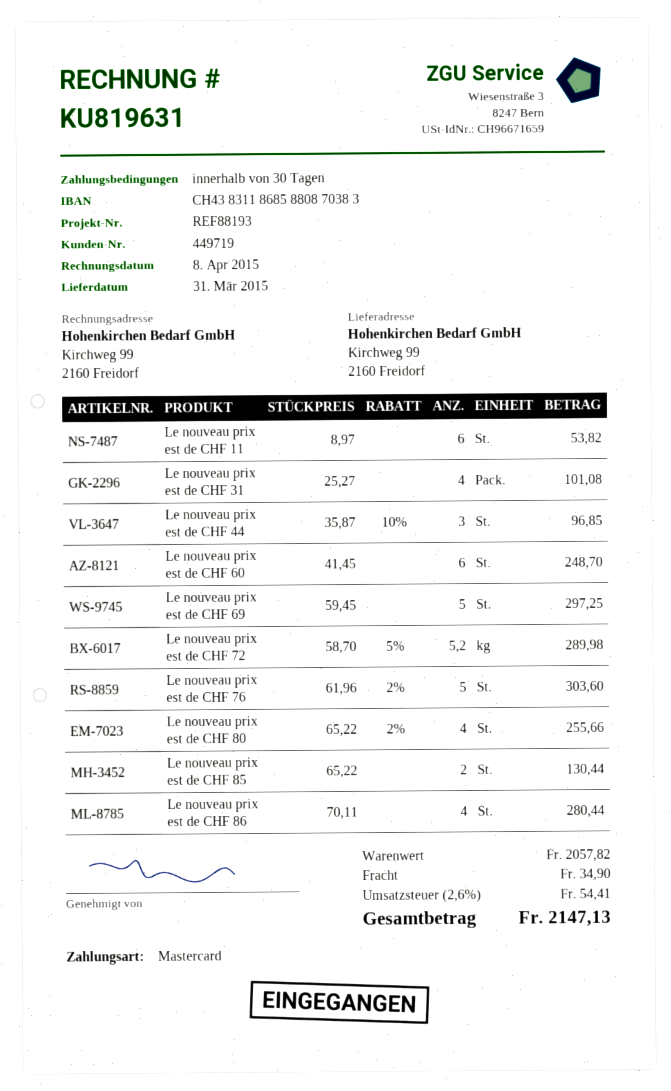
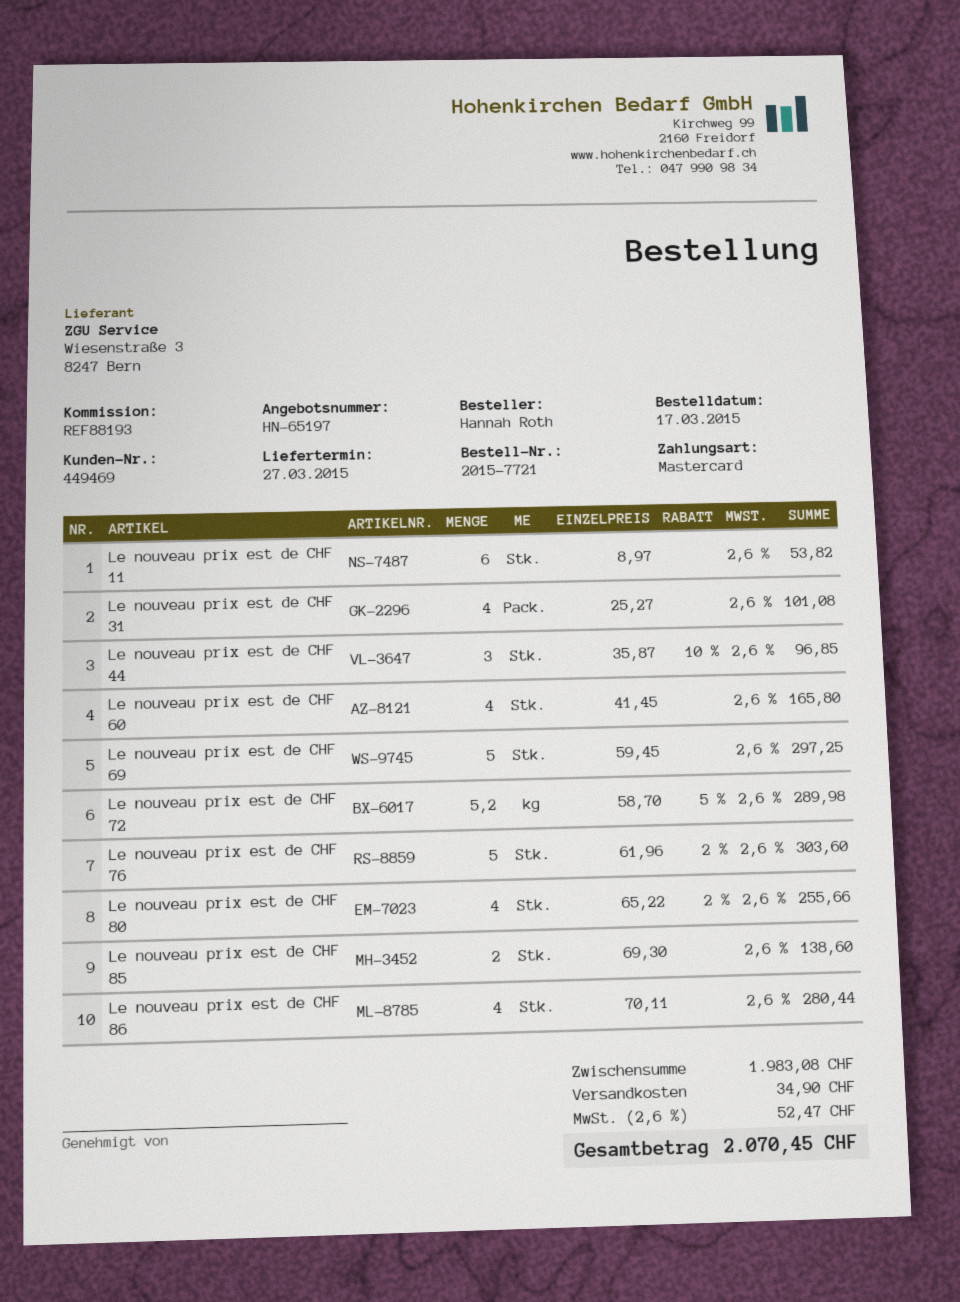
delivery date: 2015-03-31 -> 2015-03-27
customer number: 449719 -> 449469
Le nouveau prix est de CHF 60: 6 x 41.45 = 248.70 -> 4 x 41.45 = 165.80
Le nouveau prix est de CHF 85: 2 x 65.22 = 130.44 -> 2 x 69.30 = 138.60
subtotal: 2057.82 -> 1983.08
tax: 2.6% = 54.41 -> 2.6% = 52.47
total: 2147.13 -> 2070.45

